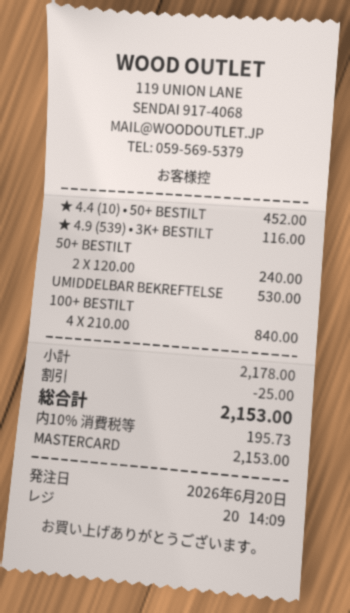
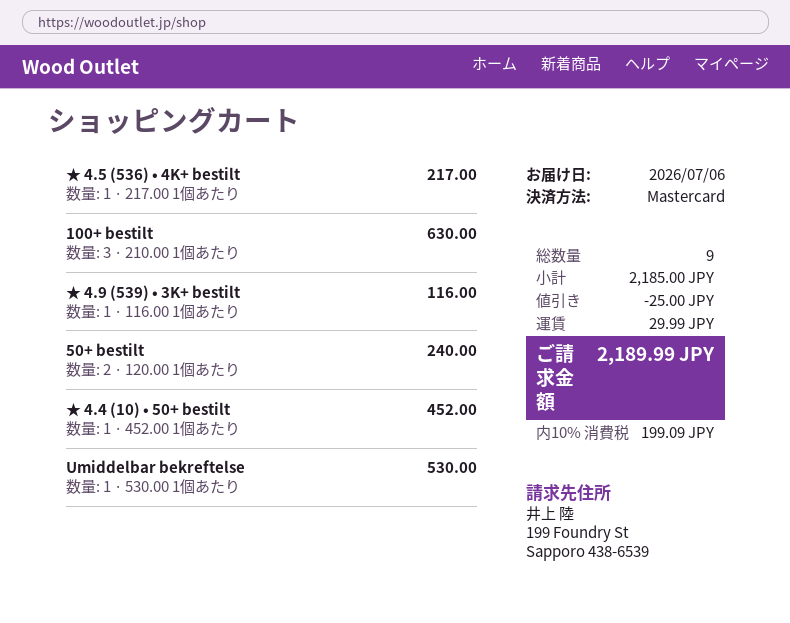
100+ BESTILT: 4 x 210.00 = 840.00 -> 3 x 210.00 = 630.00
★ 4.5 (536) • 4K+ bestilt: none -> 1 x 217.00 = 217.00
subtotal: 2178.00 -> 2185.00
shipping: none -> 29.99
tax: 10% = 195.73 -> 10% = 199.09
total: 2153.00 -> 2189.99

